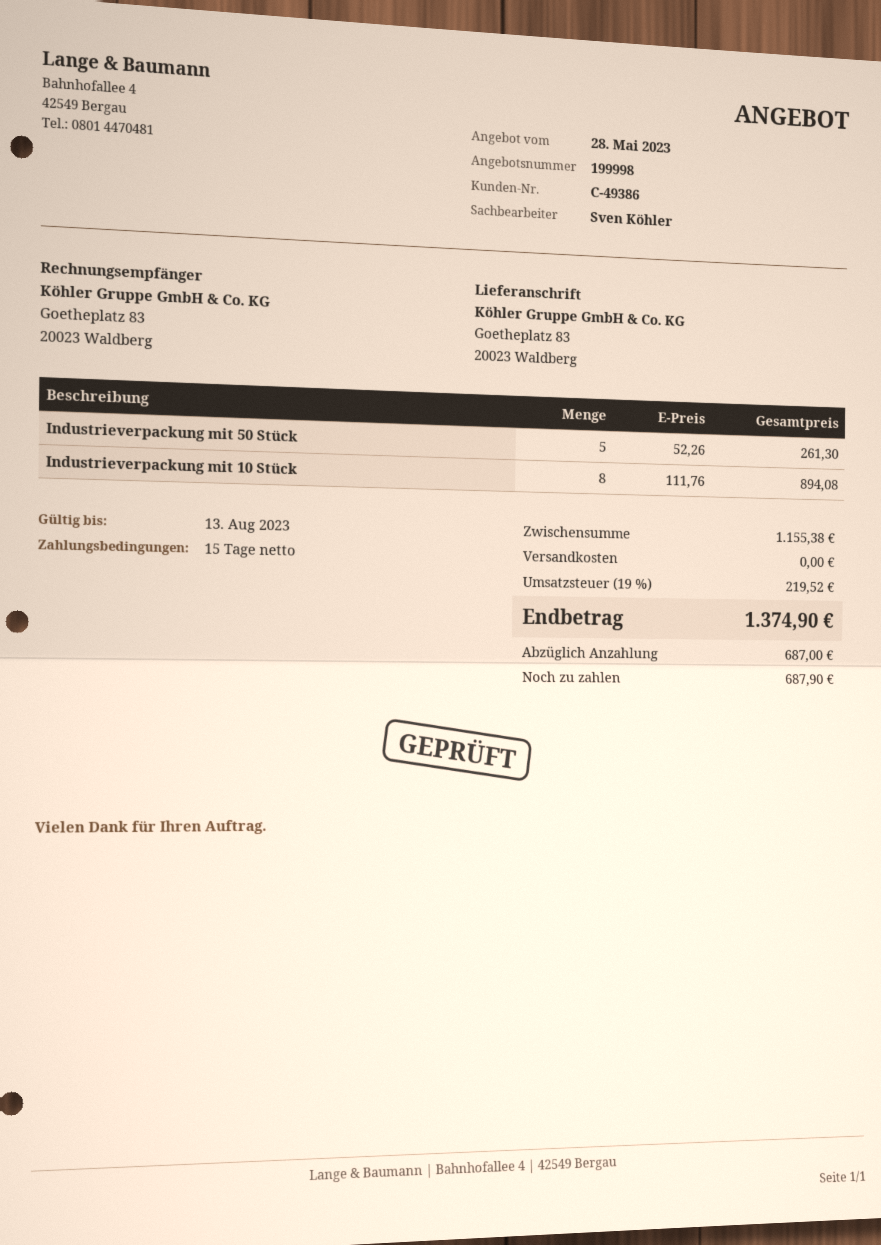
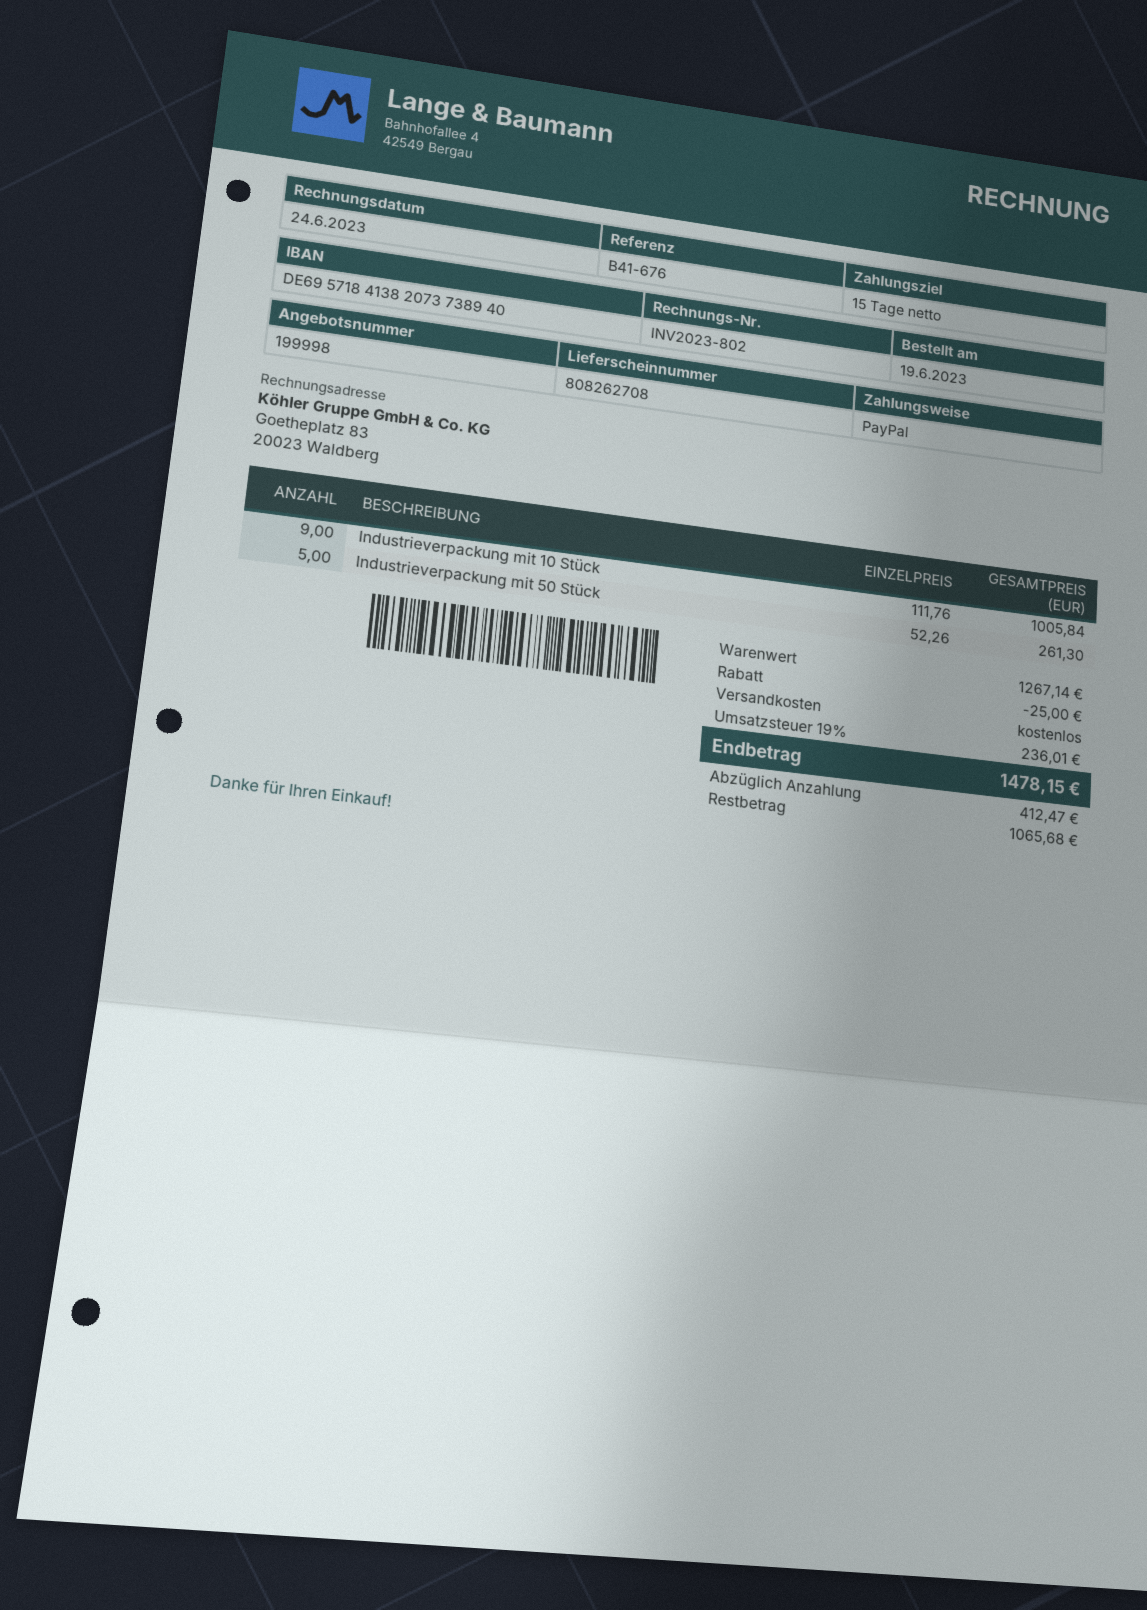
Industrieverpackung mit 10 Stück: 8 x 111.76 = 894.08 -> 9 x 111.76 = 1005.84
subtotal: 1155.38 -> 1267.14
discount: none -> 25.00
tax: 19% = 219.52 -> 19% = 236.01
total: 1374.90 -> 1478.15
deposit: 687.00 -> 412.47
balance: 687.90 -> 1065.68

